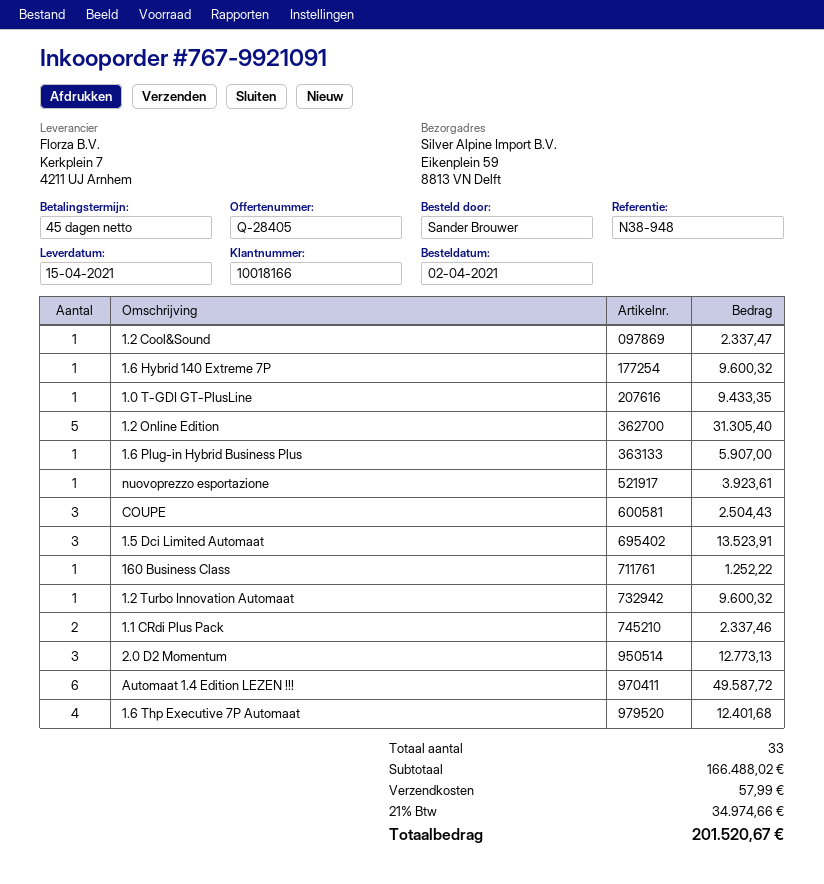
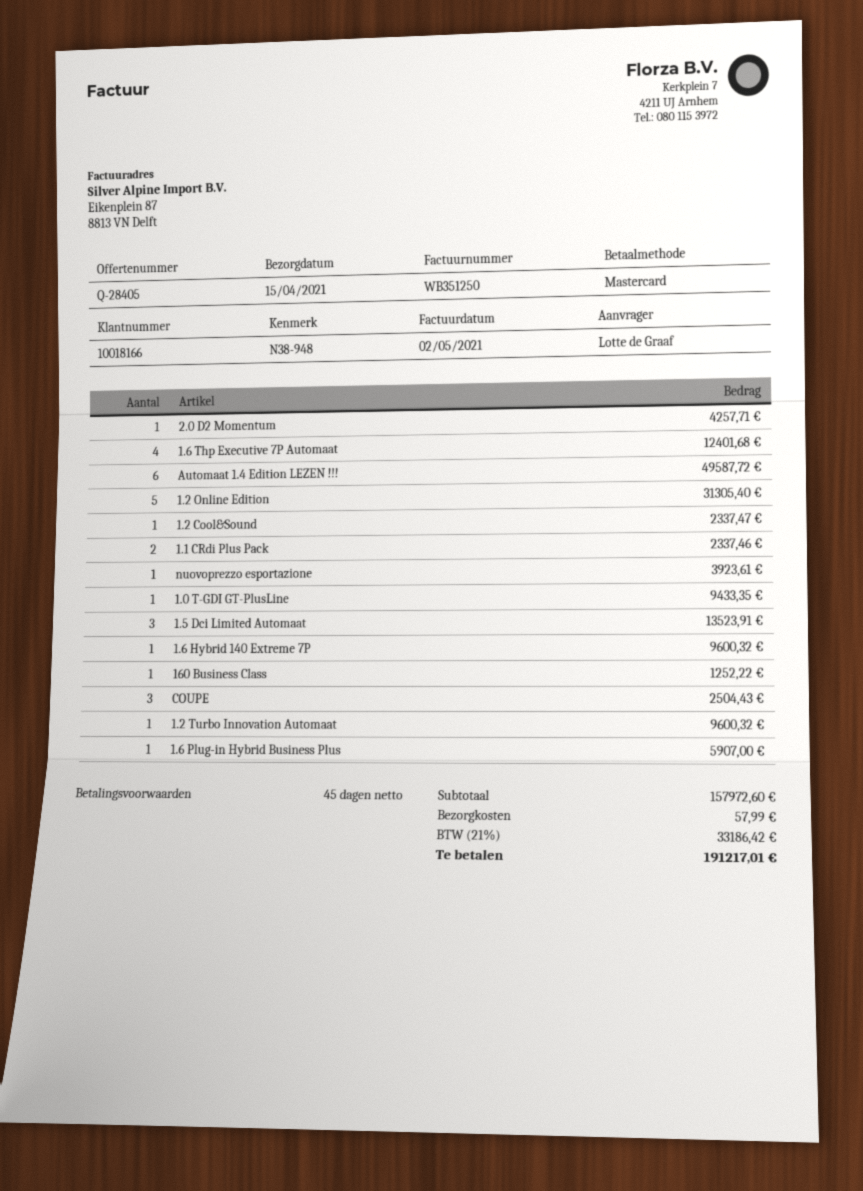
ordered by: Sander Brouwer -> Lotte de Graaf
2.0 D2 Momentum: 3 for 12773.13 -> 1 for 4257.71
subtotal: 166488.02 -> 157972.60
tax: 21% = 34974.66 -> 21% = 33186.42
total: 201520.67 -> 191217.01

